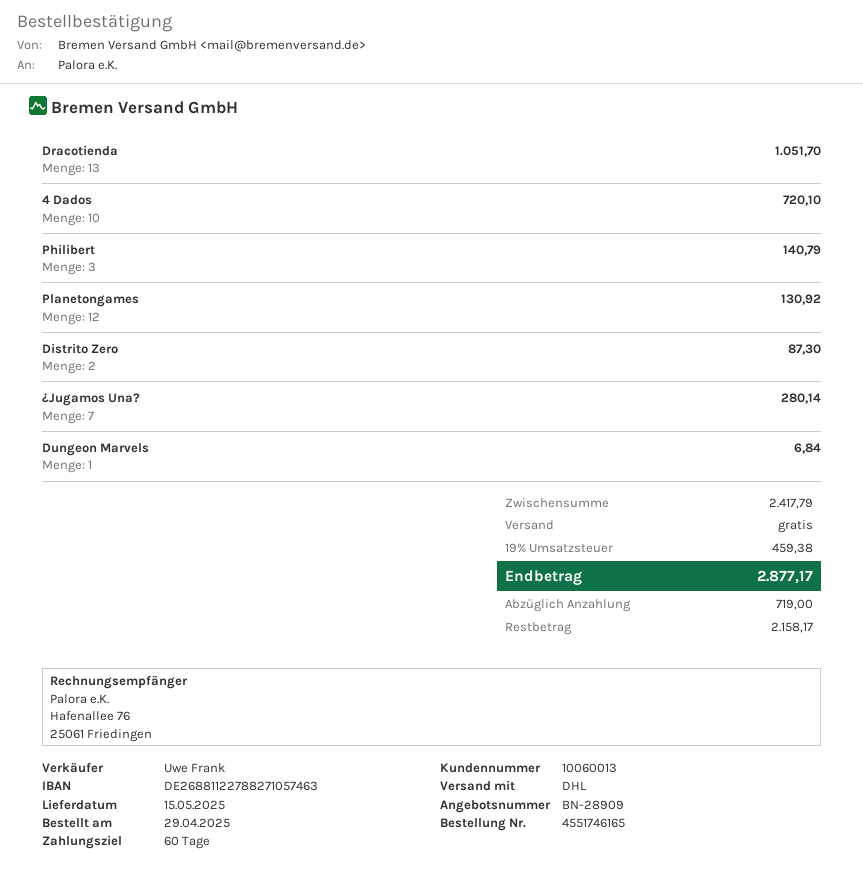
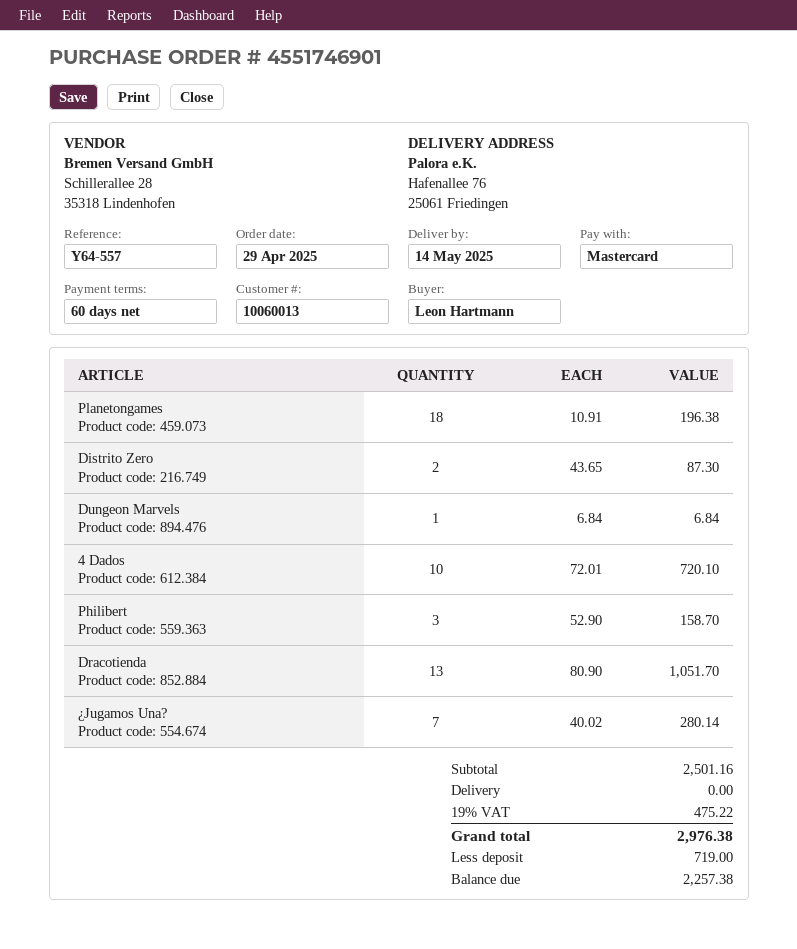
order number: 4551746165 -> 4551746901
delivery date: 2025-05-15 -> 2025-05-14
Philibert: 3 for 140.79 -> 3 for 158.70
Planetongames: 12 for 130.92 -> 18 for 196.38
subtotal: 2417.79 -> 2501.16
tax: 19% = 459.38 -> 19% = 475.22
total: 2877.17 -> 2976.38
balance: 2158.17 -> 2257.38

